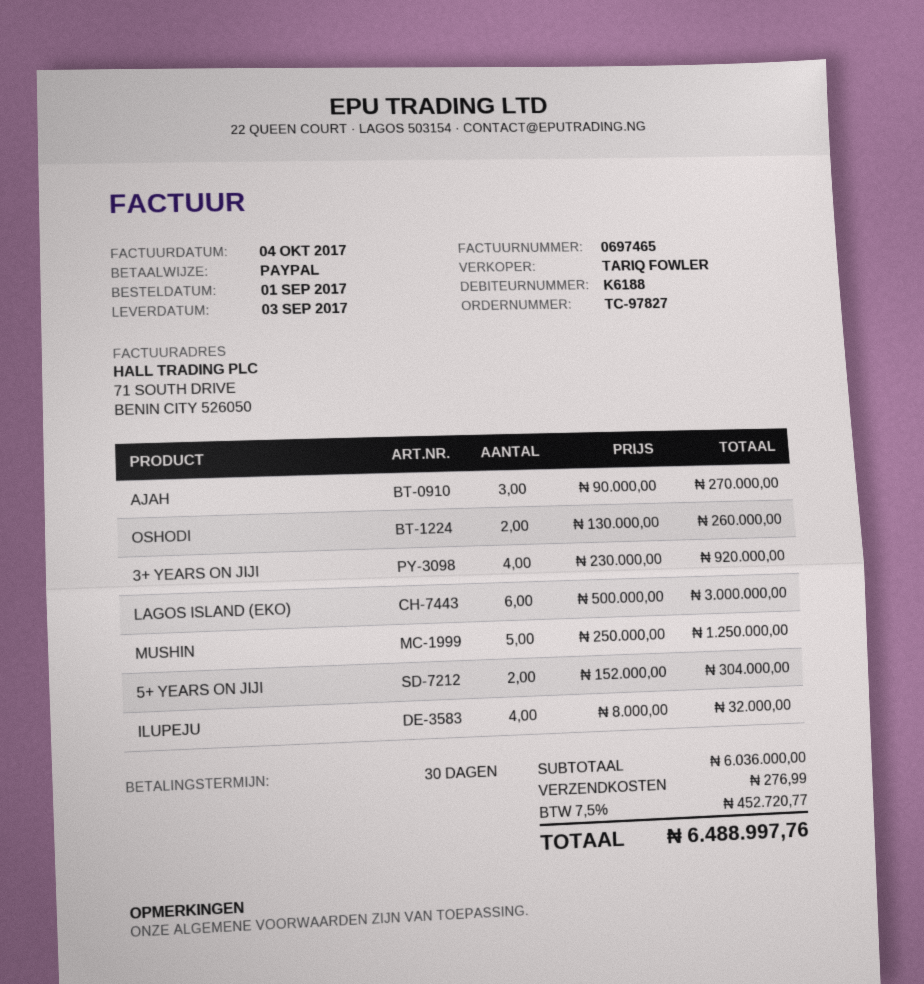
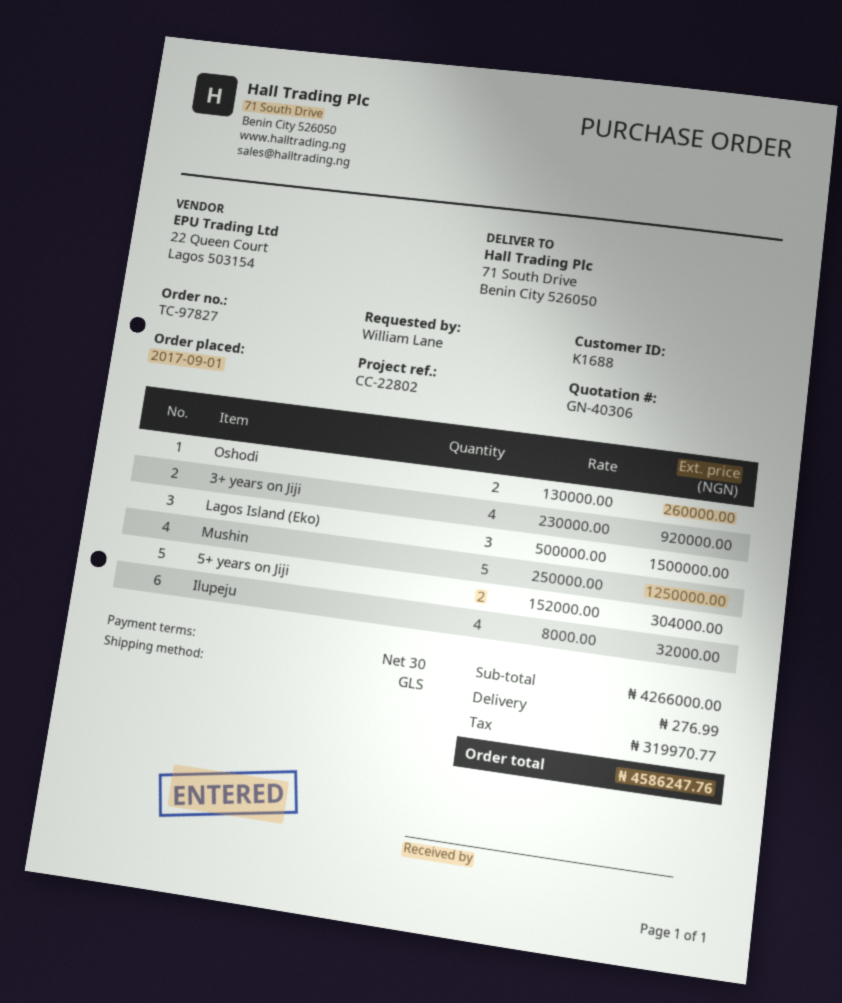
customer number: K6188 -> K1688
AJAH: 3 x 90000.00 = 270000.00 -> none
LAGOS ISLAND (EKO): 6 x 500000.00 = 3000000.00 -> 3 x 500000.00 = 1500000.00
subtotal: 6036000.00 -> 4266000.00
tax: 452720.77 -> 319970.77
total: 6488997.76 -> 4586247.76

